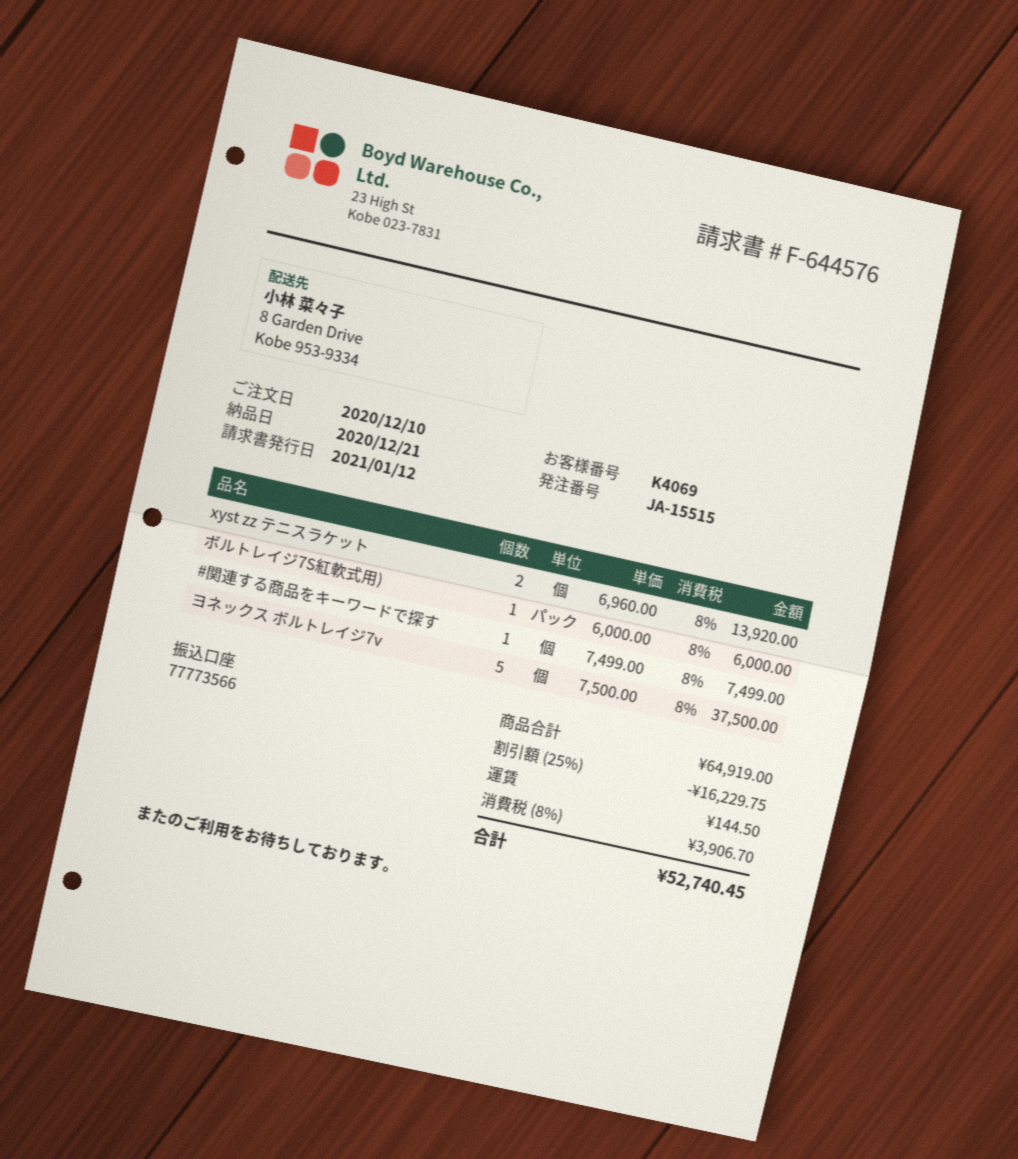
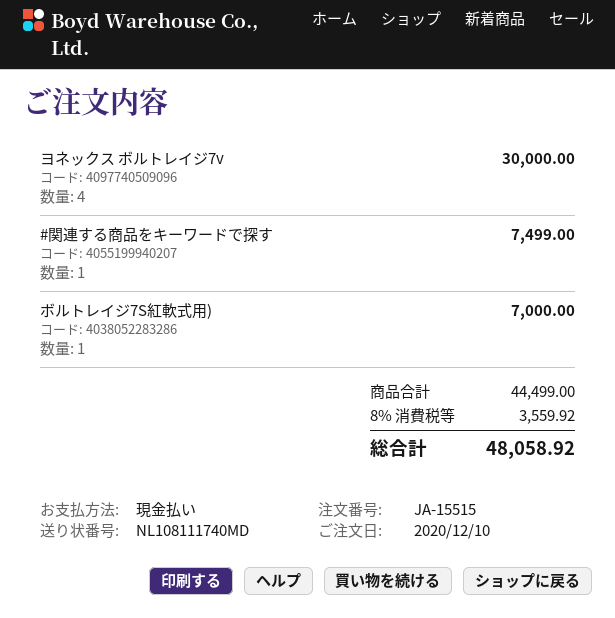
xyst zz テニスラケット: 2 for 13920.00 -> none
ボルトレイジ7S紅軟式用): 1 for 6000.00 -> 1 for 7000.00
ヨネックス ボルトレイジ7v: 5 for 37500.00 -> 4 for 30000.00
subtotal: 64919.00 -> 44499.00
discount: 25% = 16229.75 -> none
shipping: 144.50 -> none
tax: 8% = 3906.70 -> 8% = 3559.92
total: 52740.45 -> 48058.92

